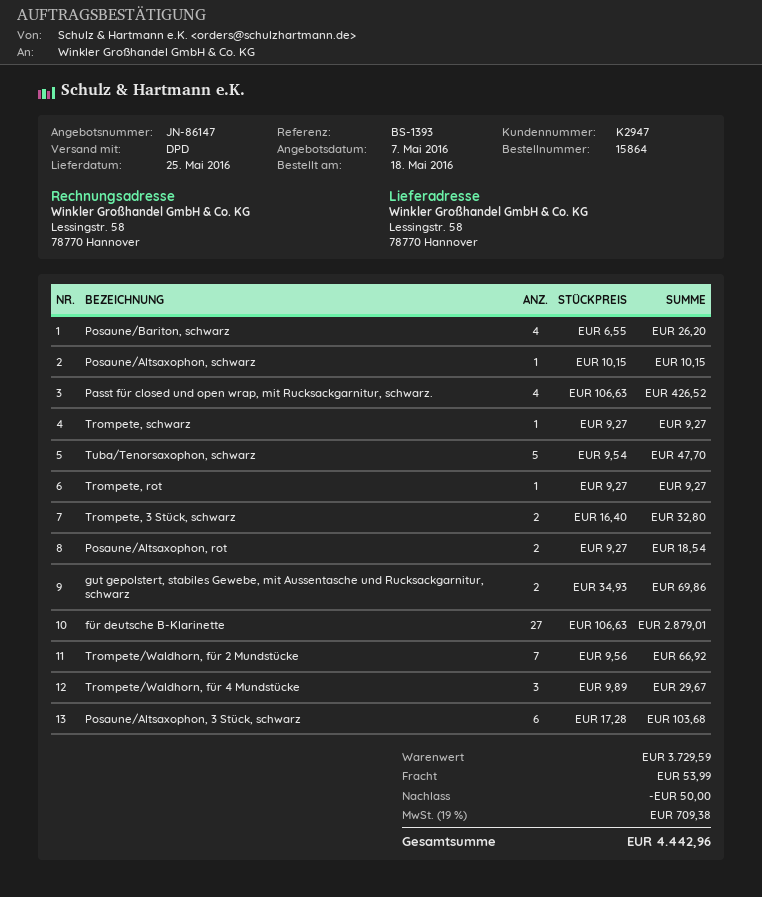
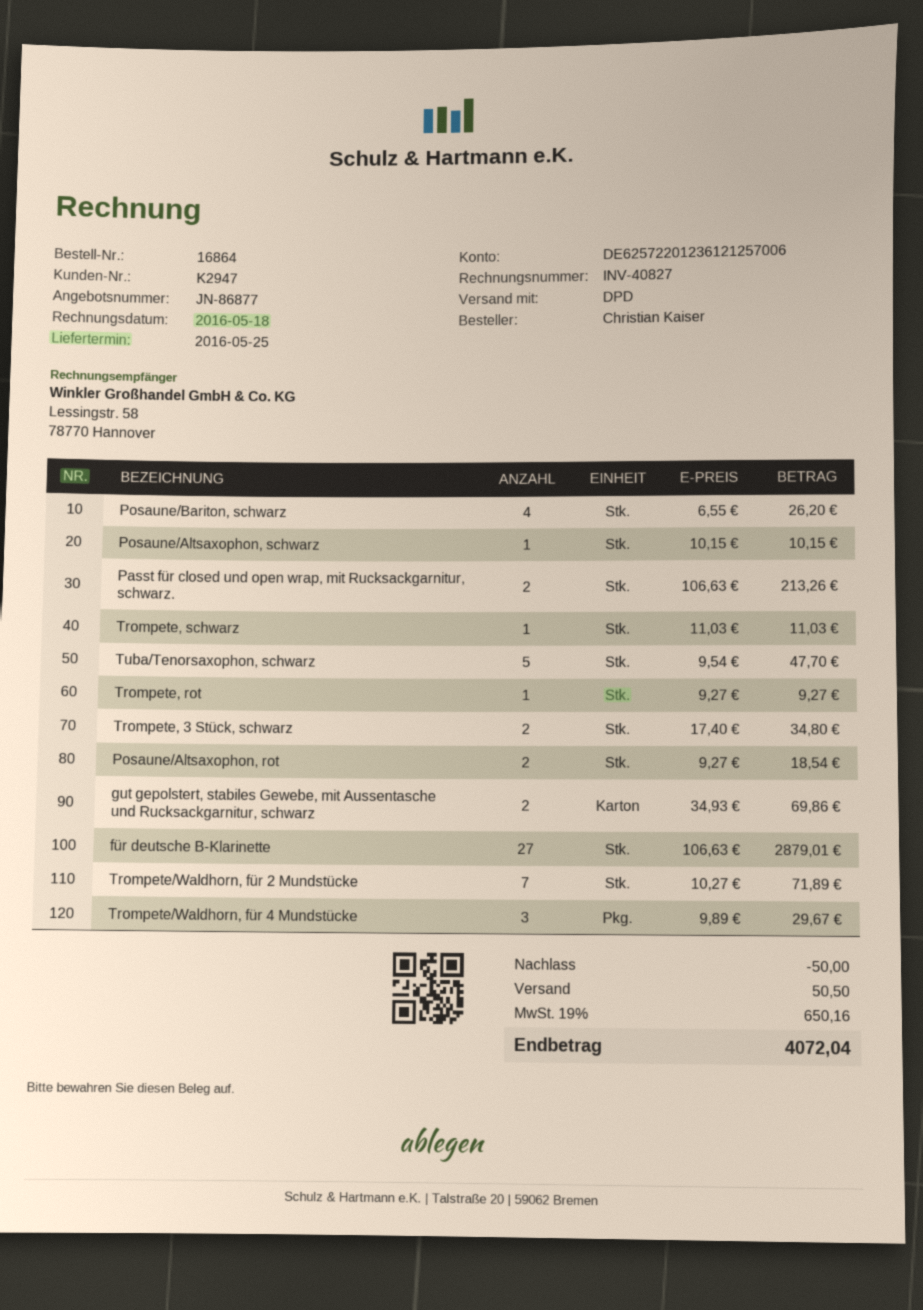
quote number: JN-86147 -> JN-86877
order number: 15864 -> 16864
Passt für closed und open wrap, mit Rucksackgarnitur, schwarz.: 4 x 106.63 = 426.52 -> 2 x 106.63 = 213.26
Trompete, schwarz: 1 x 9.27 = 9.27 -> 1 x 11.03 = 11.03
Trompete, 3 Stück, schwarz: 2 x 16.40 = 32.80 -> 2 x 17.40 = 34.80
Trompete/Waldhorn, für 2 Mundstücke: 7 x 9.56 = 66.92 -> 7 x 10.27 = 71.89
Posaune/Altsaxophon, 3 Stück, schwarz: 6 x 17.28 = 103.68 -> none
shipping: 53.99 -> 50.50
tax: 19% = 709.38 -> 19% = 650.16
total: 4442.96 -> 4072.04

